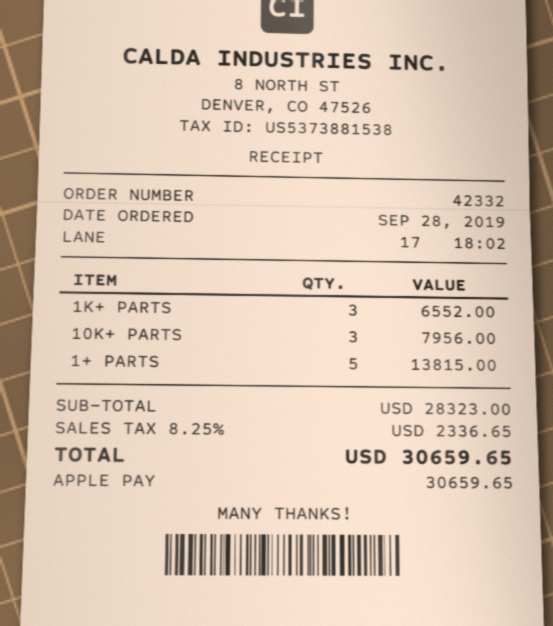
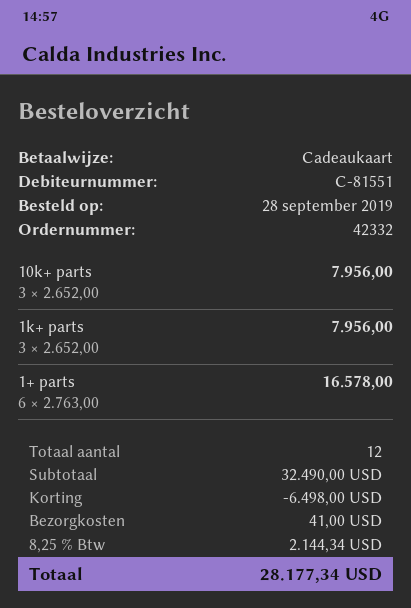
payment method: Apple Pay -> gift card
1K+ PARTS: 3 for 6552.00 -> 3 for 7956.00
1+ PARTS: 5 for 13815.00 -> 6 for 16578.00
subtotal: 28323.00 -> 32490.00
discount: none -> 6498.00
shipping: none -> 41.00
tax: 8.25% = 2336.65 -> 8.25% = 2144.34
total: 30659.65 -> 28177.34

